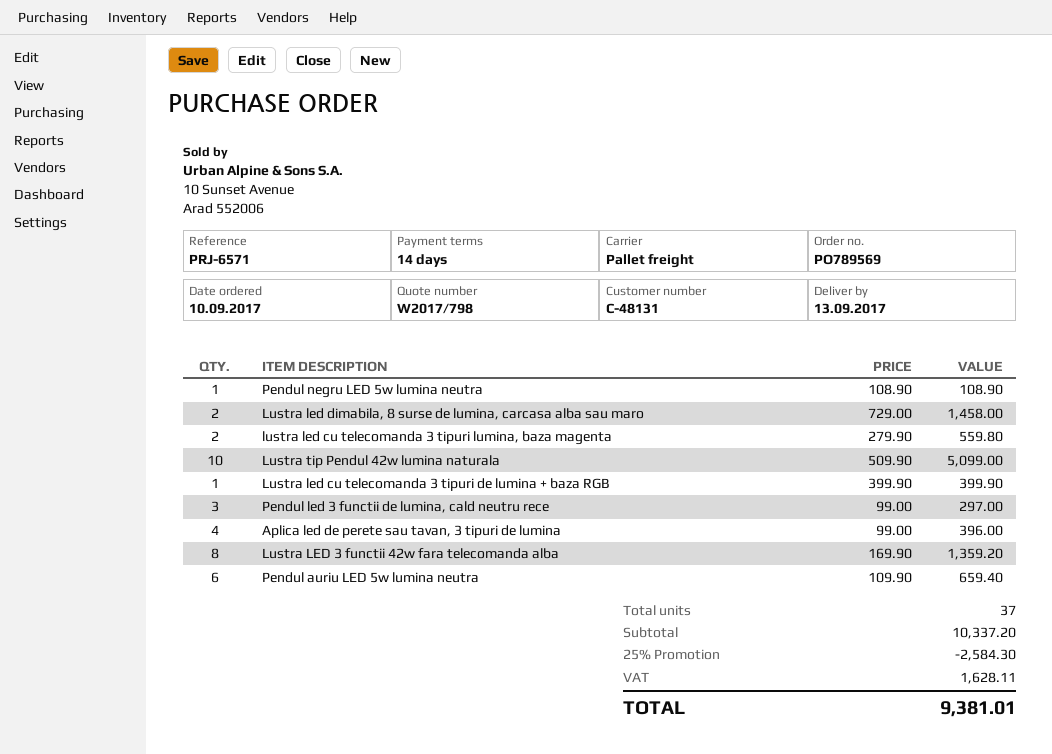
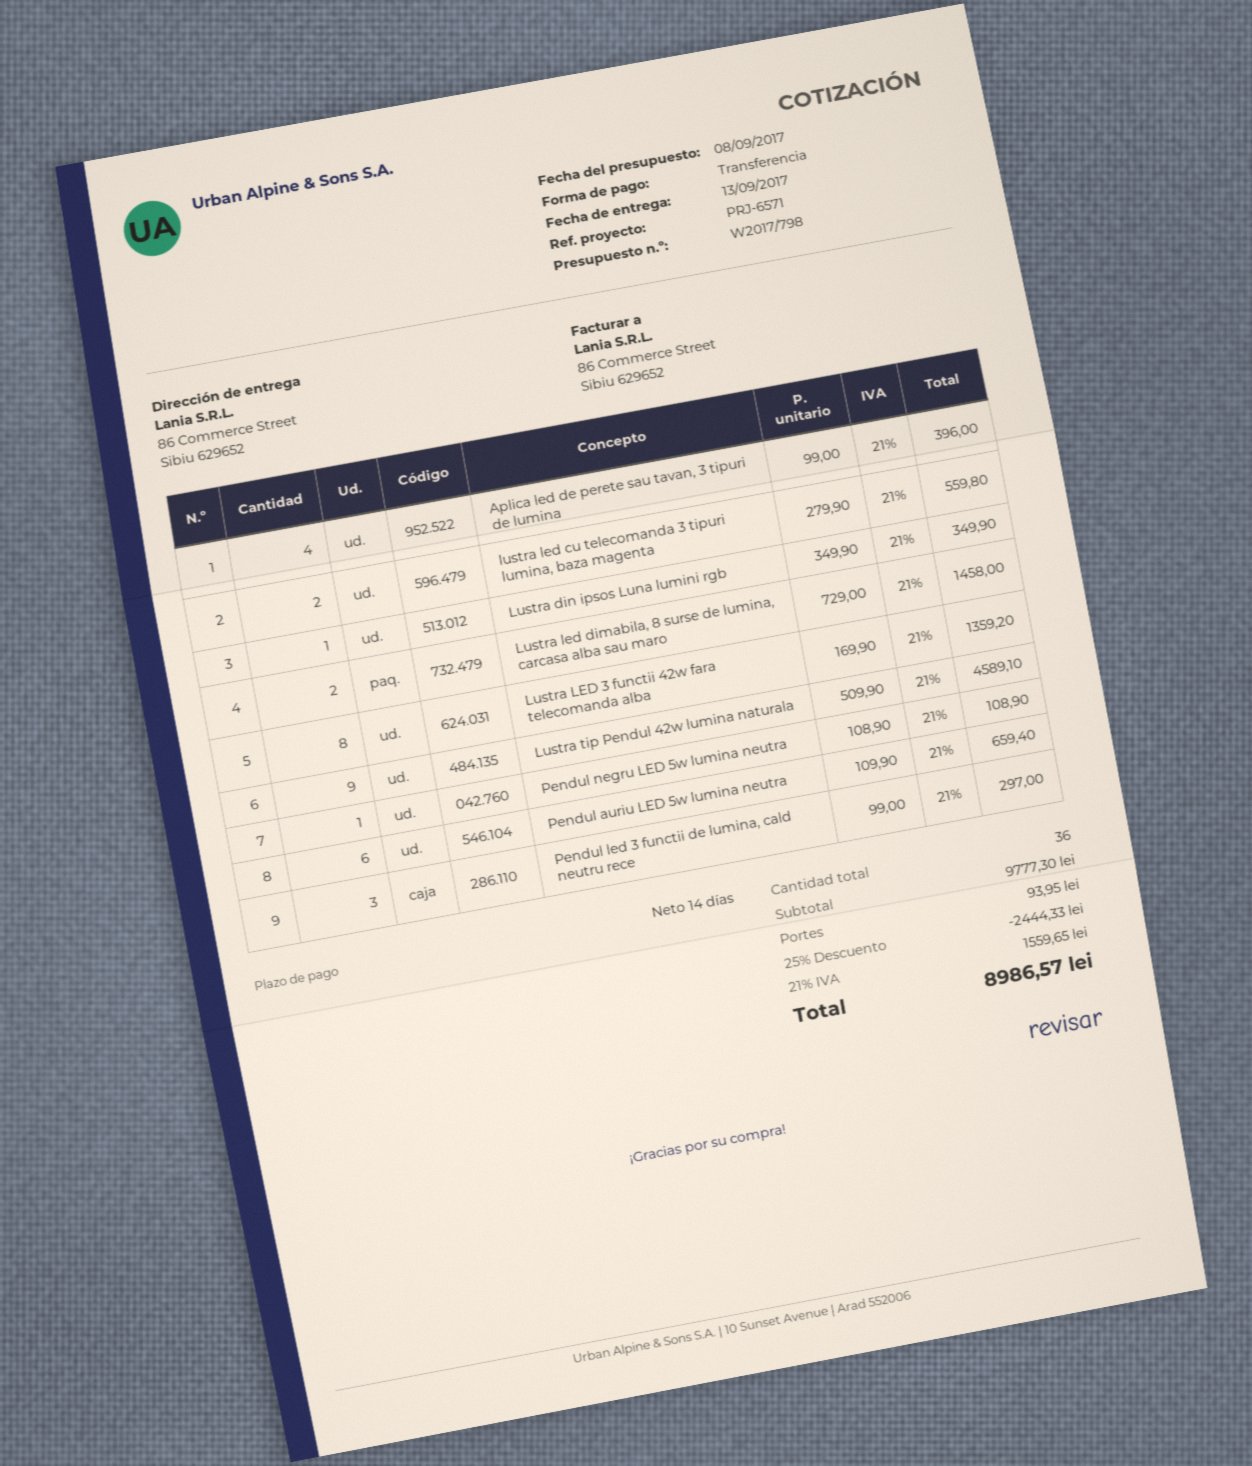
Lustra tip Pendul 42w lumina naturala: 10 x 509.90 = 5099.00 -> 9 x 509.90 = 4589.10
Lustra led cu telecomanda 3 tipuri de lumina + baza RGB: 1 x 399.90 = 399.90 -> none
Lustra din ipsos Luna lumini rgb: none -> 1 x 349.90 = 349.90
total quantity: 37 -> 36
subtotal: 10337.20 -> 9777.30
discount: 25% = 2584.30 -> 25% = 2444.33
shipping: none -> 93.95
tax: 1628.11 -> 1559.65
total: 9381.01 -> 8986.57

